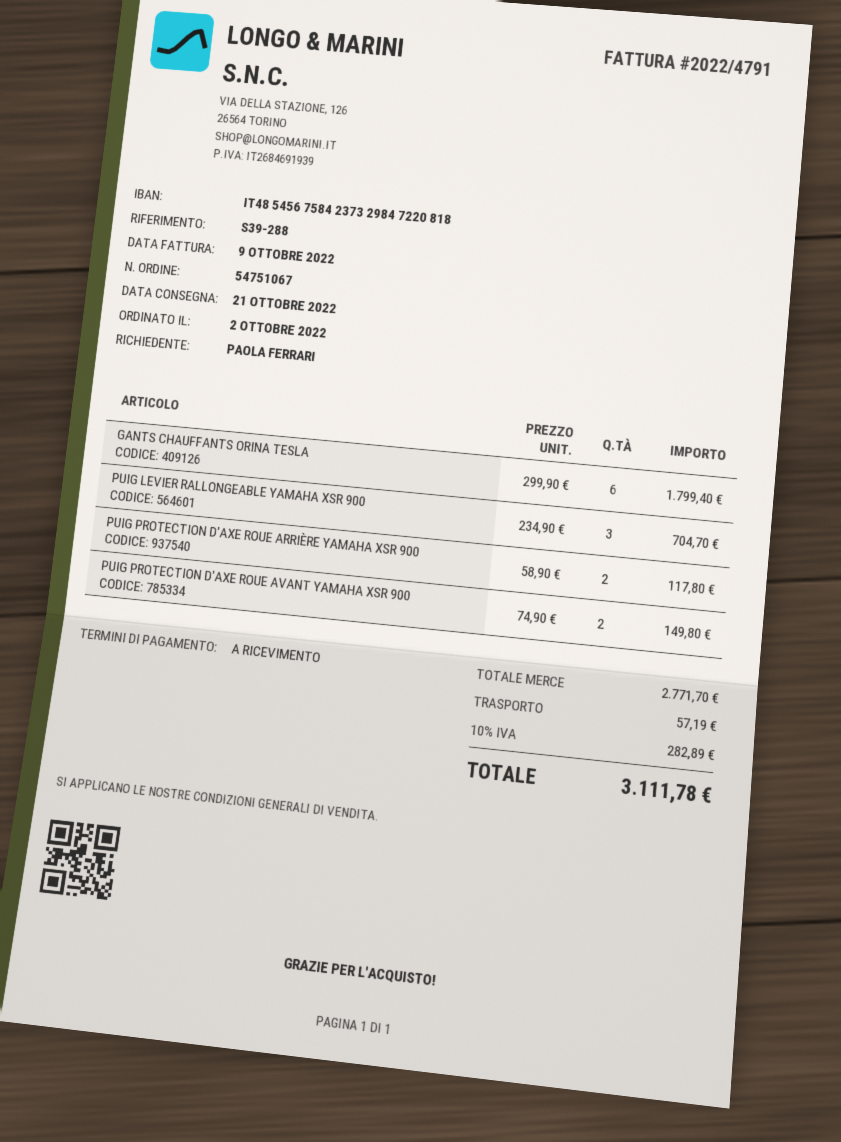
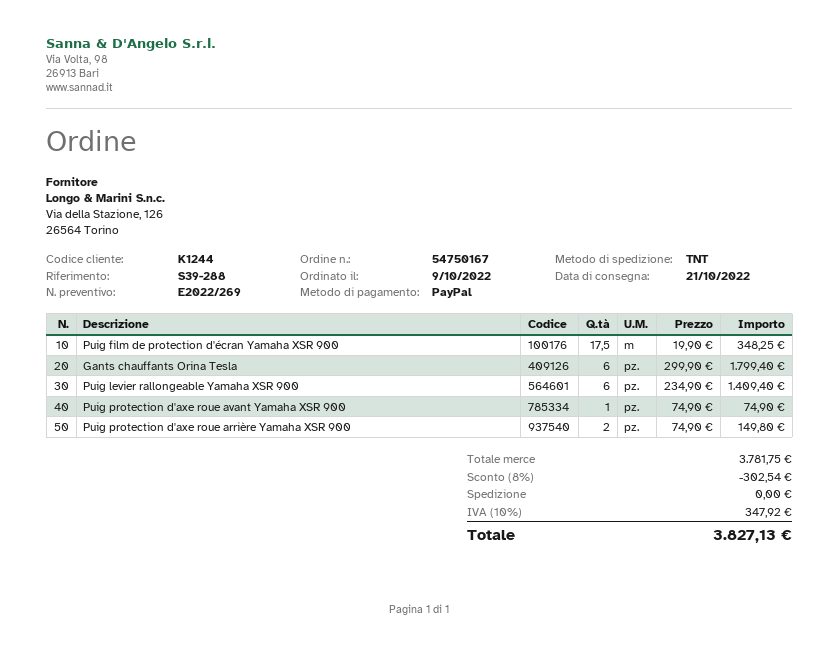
order number: 54751067 -> 54750167
order date: 2022-10-02 -> 2022-10-09
PUIG LEVIER RALLONGEABLE YAMAHA XSR 900: 3 x 234.90 = 704.70 -> 6 x 234.90 = 1409.40
PUIG PROTECTION D'AXE ROUE ARRIÈRE YAMAHA XSR 900: 2 x 58.90 = 117.80 -> 2 x 74.90 = 149.80
PUIG PROTECTION D'AXE ROUE AVANT YAMAHA XSR 900: 2 x 74.90 = 149.80 -> 1 x 74.90 = 74.90
Puig film de protection d'écran Yamaha XSR 900: none -> 17.5 x 19.90 = 348.25
subtotal: 2771.70 -> 3781.75
discount: none -> 8% = 302.54
shipping: 57.19 -> 0.00
tax: 10% = 282.89 -> 10% = 347.92
total: 3111.78 -> 3827.13

